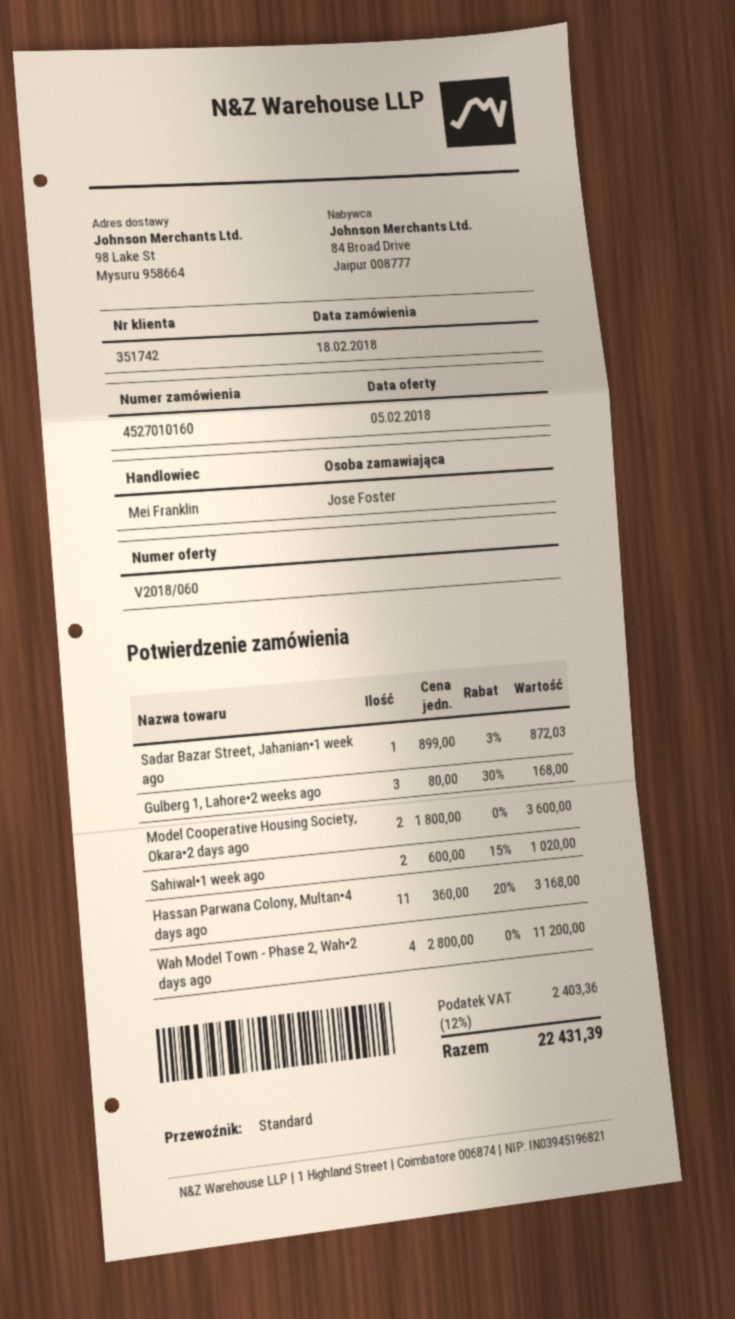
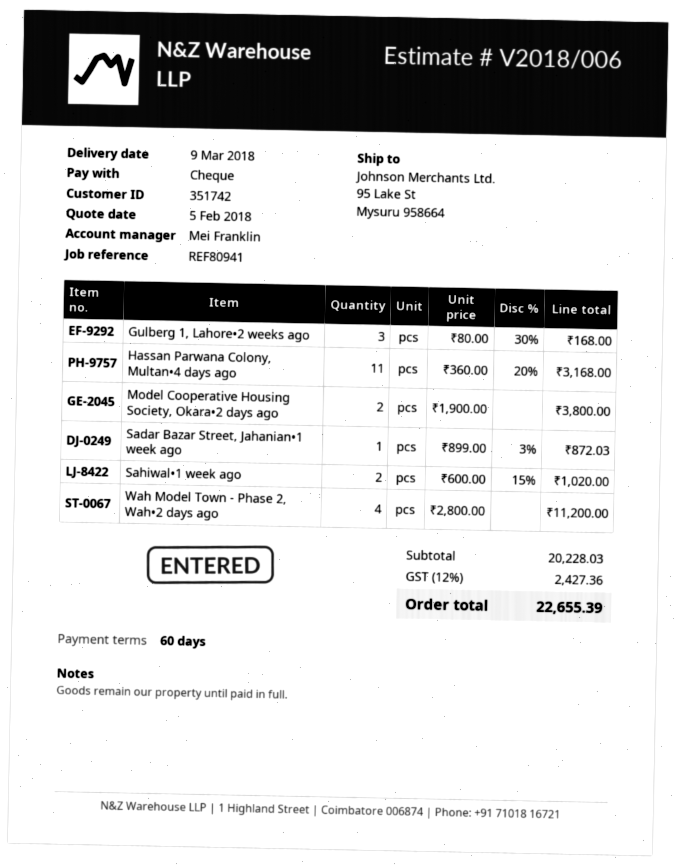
quote number: V2018/060 -> V2018/006
ship to: 98 Lake St, Mysuru 958664 -> 95 Lake St, Mysuru 958664
Model Cooperative Housing Society, Okara•2 days ago: 2 x 1800.00 = 3600.00 -> 2 x 1900.00 = 3800.00
tax: 12% = 2403.36 -> 12% = 2427.36
total: 22431.39 -> 22655.39

